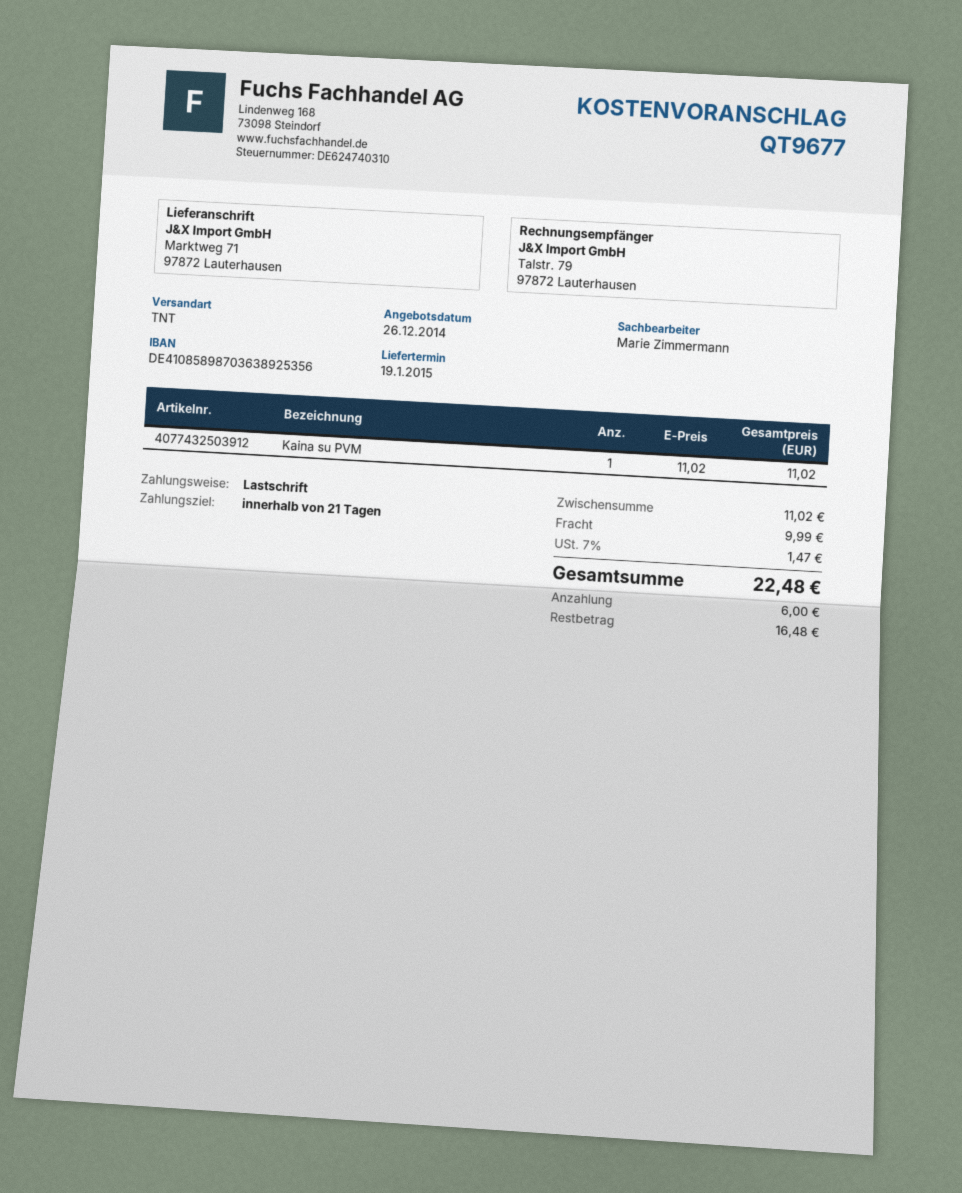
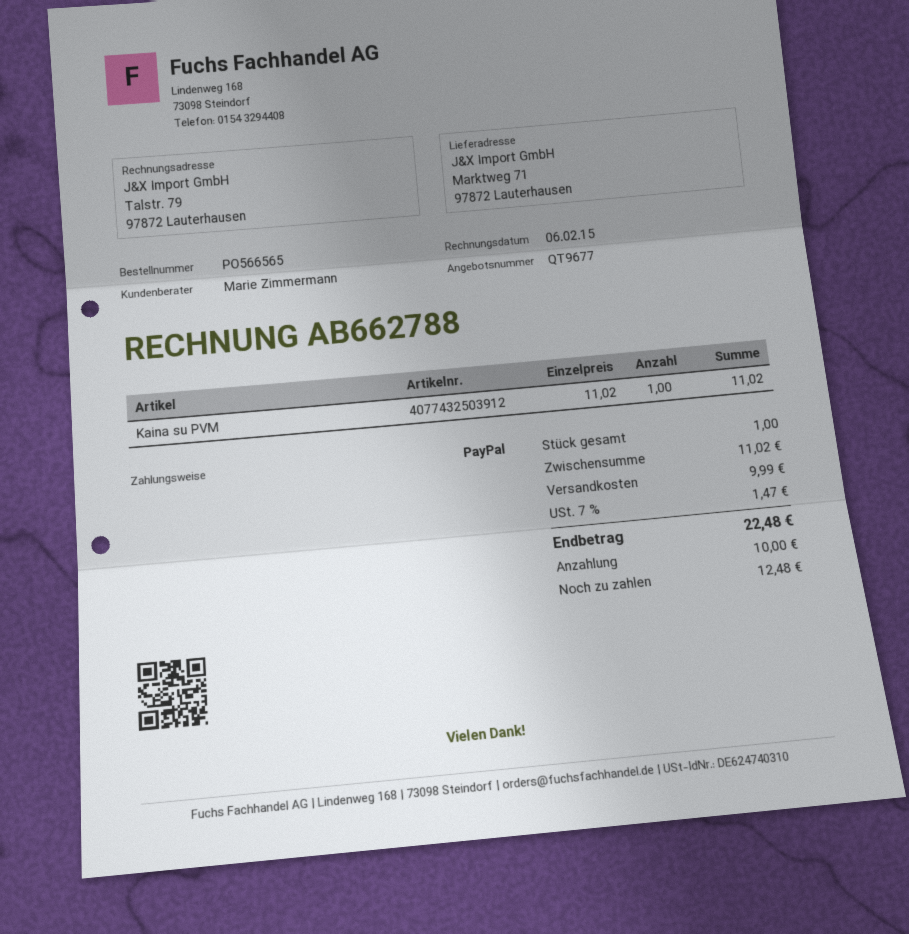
payment method: direct debit -> PayPal
deposit: 6.00 -> 10.00
balance: 16.48 -> 12.48

